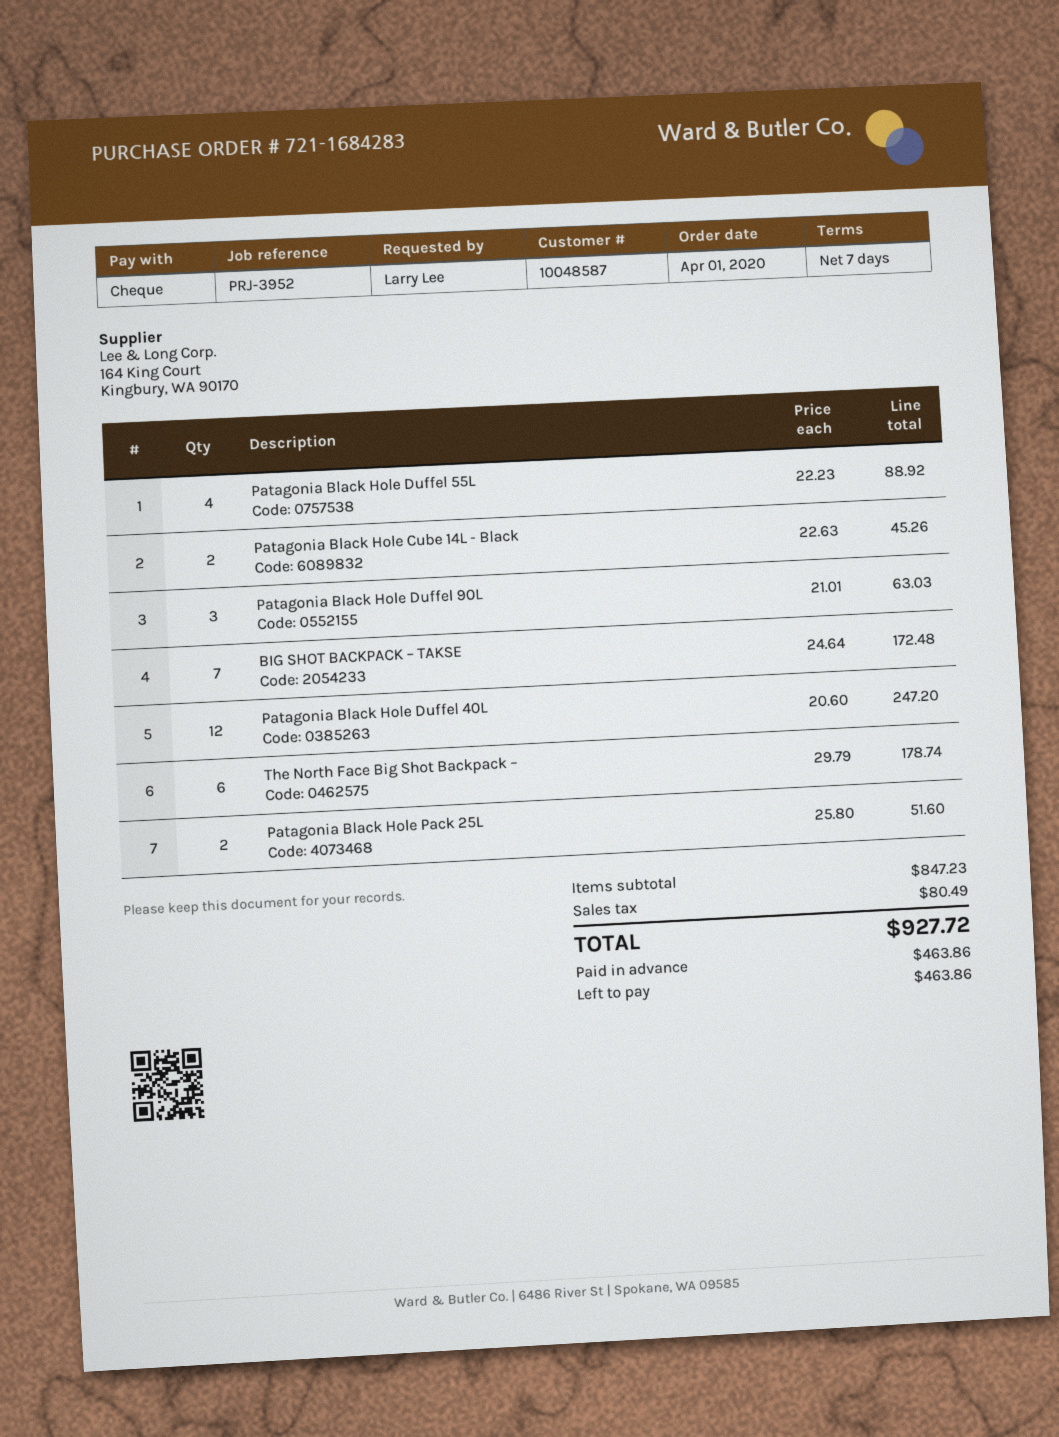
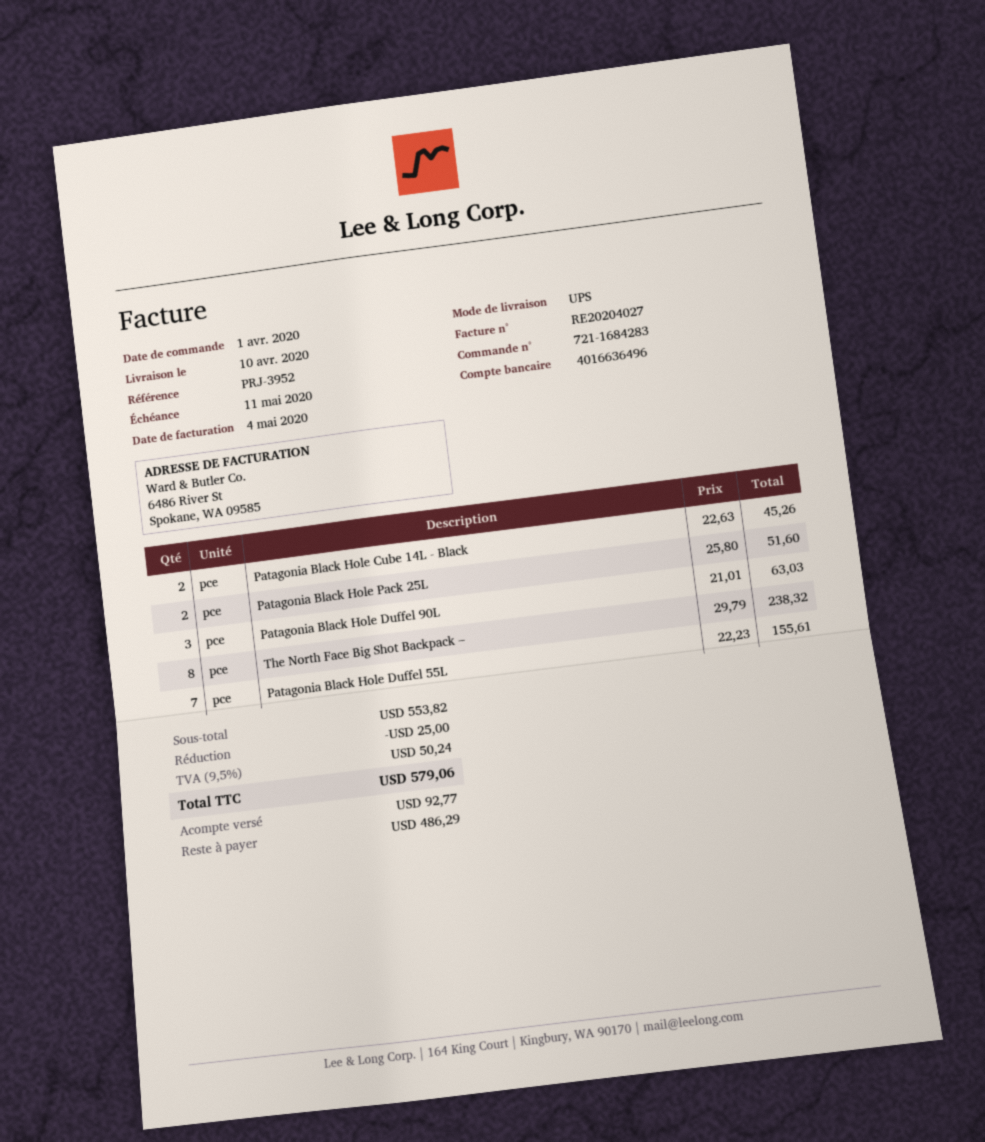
Patagonia Black Hole Duffel 55L: 4 x 22.23 = 88.92 -> 7 x 22.23 = 155.61
BIG SHOT BACKPACK – TAKSE: 7 x 24.64 = 172.48 -> none
Patagonia Black Hole Duffel 40L: 12 x 20.60 = 247.20 -> none
The North Face Big Shot Backpack –: 6 x 29.79 = 178.74 -> 8 x 29.79 = 238.32
subtotal: 847.23 -> 553.82
discount: none -> 25.00
tax: 80.49 -> 50.24
total: 927.72 -> 579.06
deposit: 463.86 -> 92.77
balance: 463.86 -> 486.29

